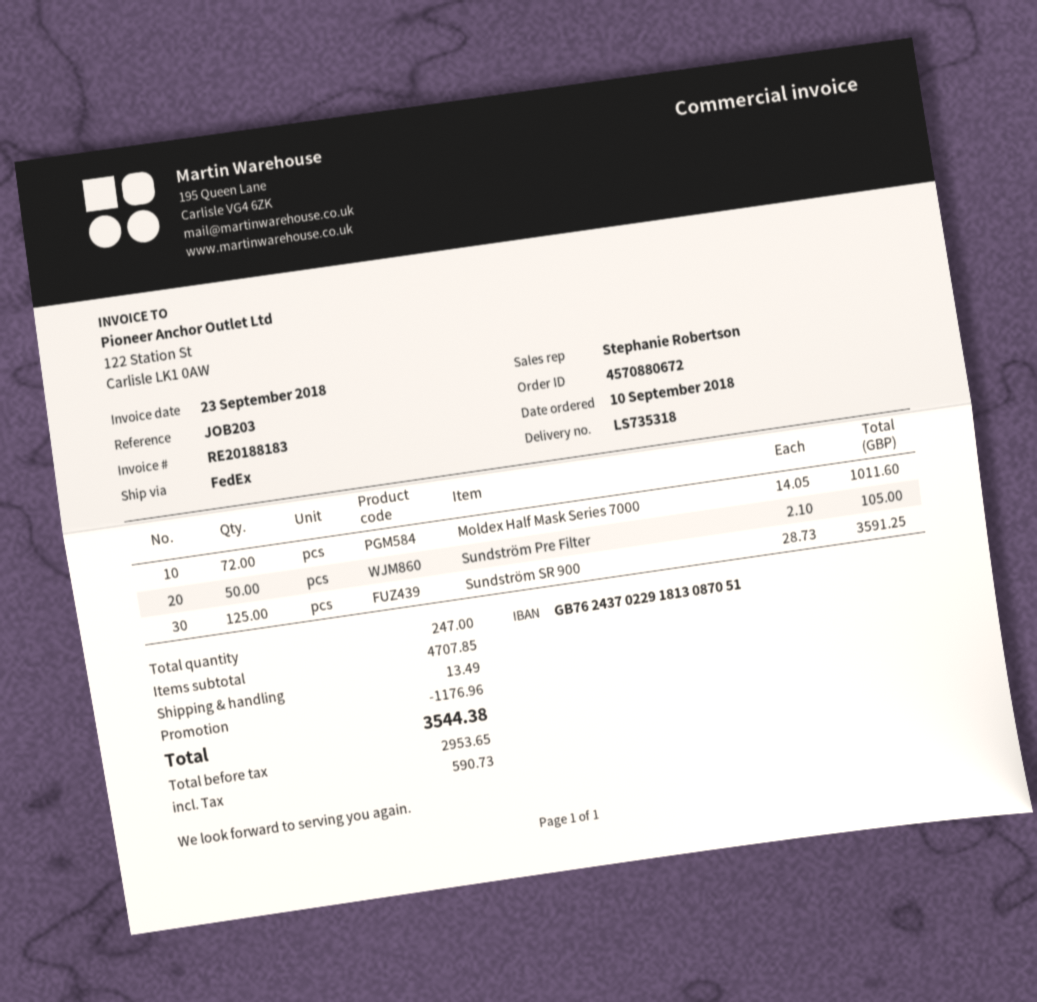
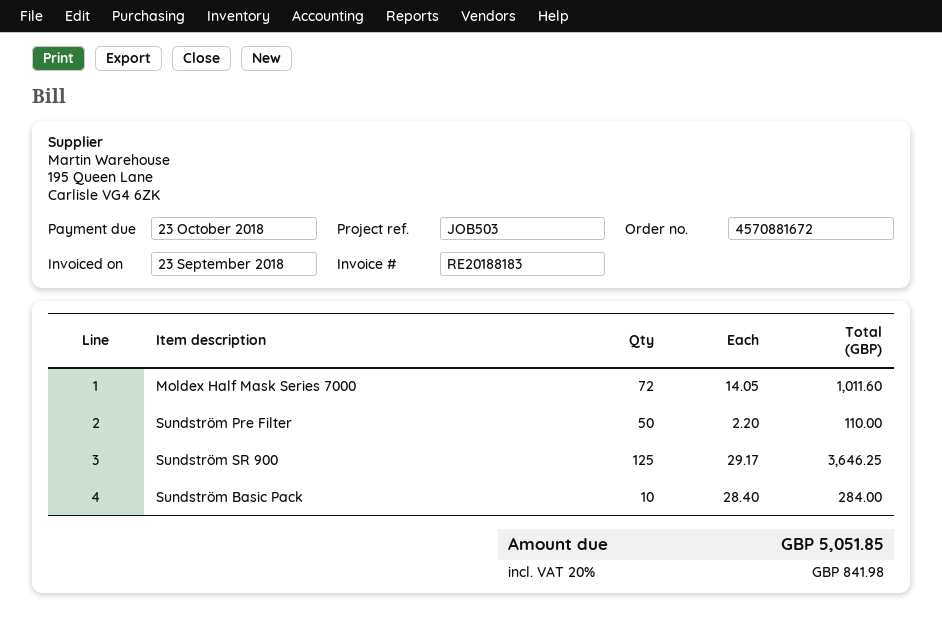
order number: 4570880672 -> 4570881672
reference: JOB203 -> JOB503
Sundström Pre Filter: 50 x 2.10 = 105.00 -> 50 x 2.20 = 110.00
Sundström SR 900: 125 x 28.73 = 3591.25 -> 125 x 29.17 = 3646.25
Sundström Basic Pack: none -> 10 x 28.40 = 284.00
discount: 1176.96 -> none
shipping: 13.49 -> none
tax: 590.73 -> 841.98
total: 3544.38 -> 5051.85

